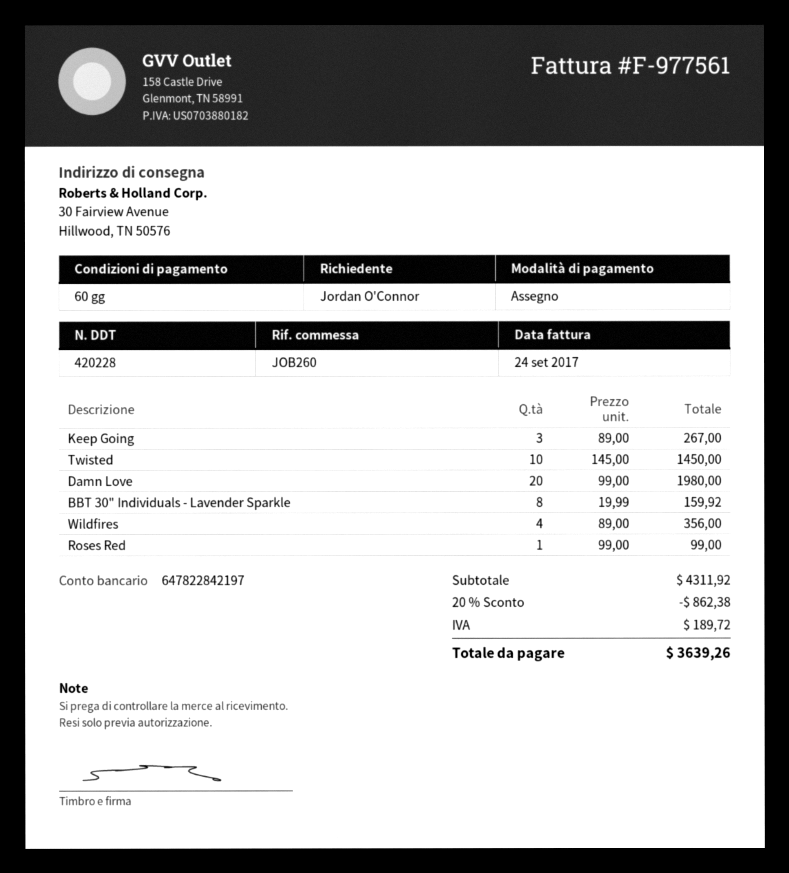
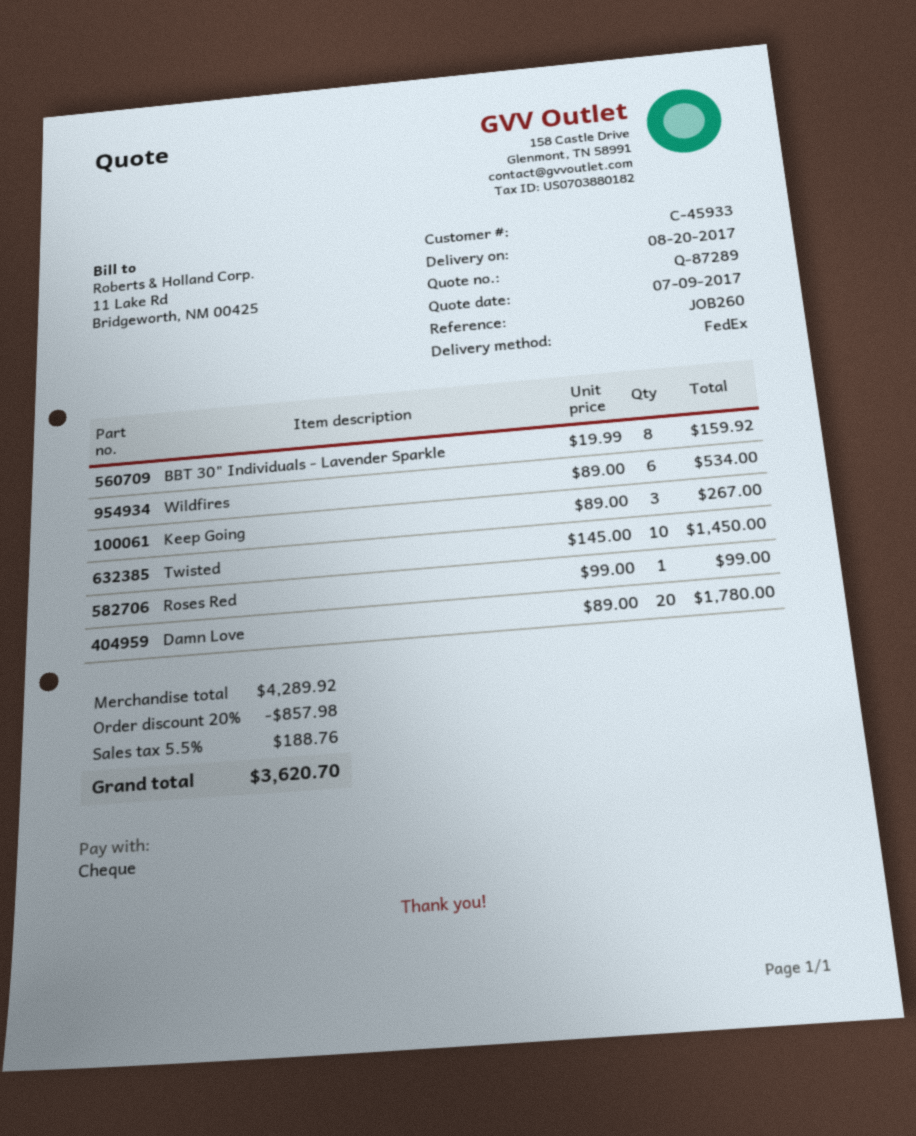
Damn Love: 20 x 99.00 = 1980.00 -> 20 x 89.00 = 1780.00
Wildfires: 4 x 89.00 = 356.00 -> 6 x 89.00 = 534.00
subtotal: 4311.92 -> 4289.92
discount: 20% = 862.38 -> 20% = 857.98
tax: 189.72 -> 188.76
total: 3639.26 -> 3620.70

